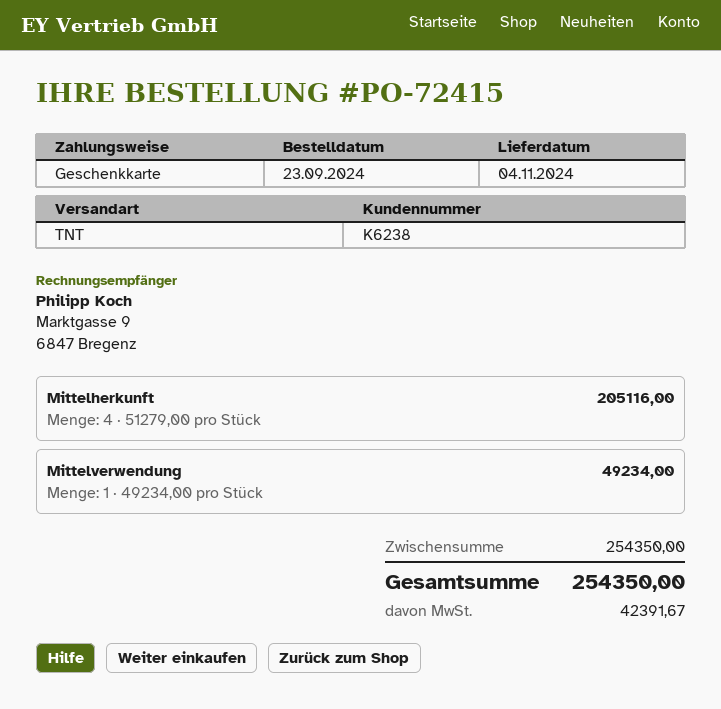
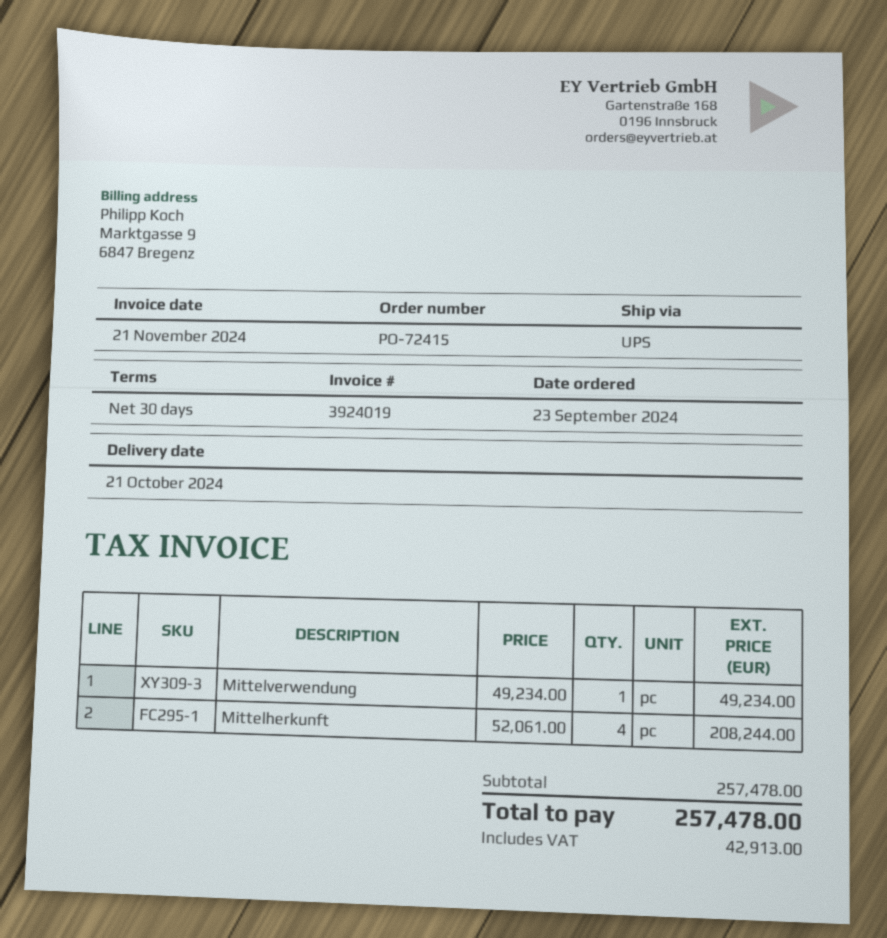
delivery date: 2024-11-04 -> 2024-10-21
shipping method: TNT -> UPS
Mittelherkunft: 4 x 51279.00 = 205116.00 -> 4 x 52061.00 = 208244.00
subtotal: 254350.00 -> 257478.00
tax: 42391.67 -> 42913.00
total: 254350.00 -> 257478.00

